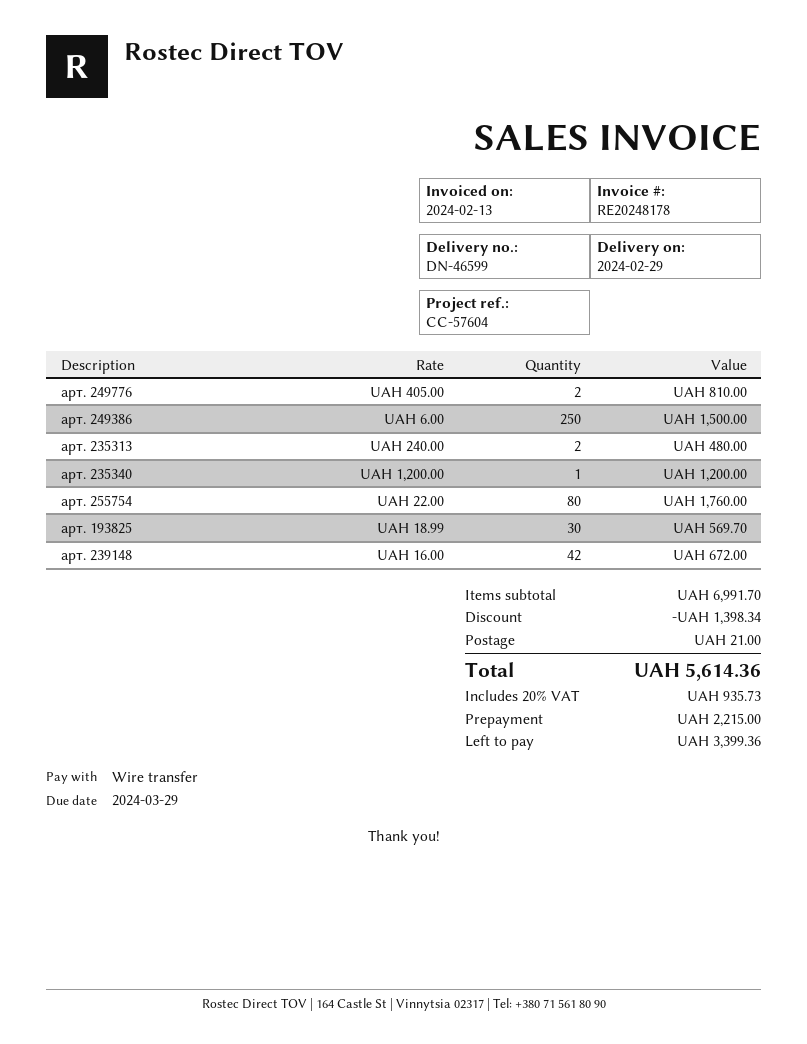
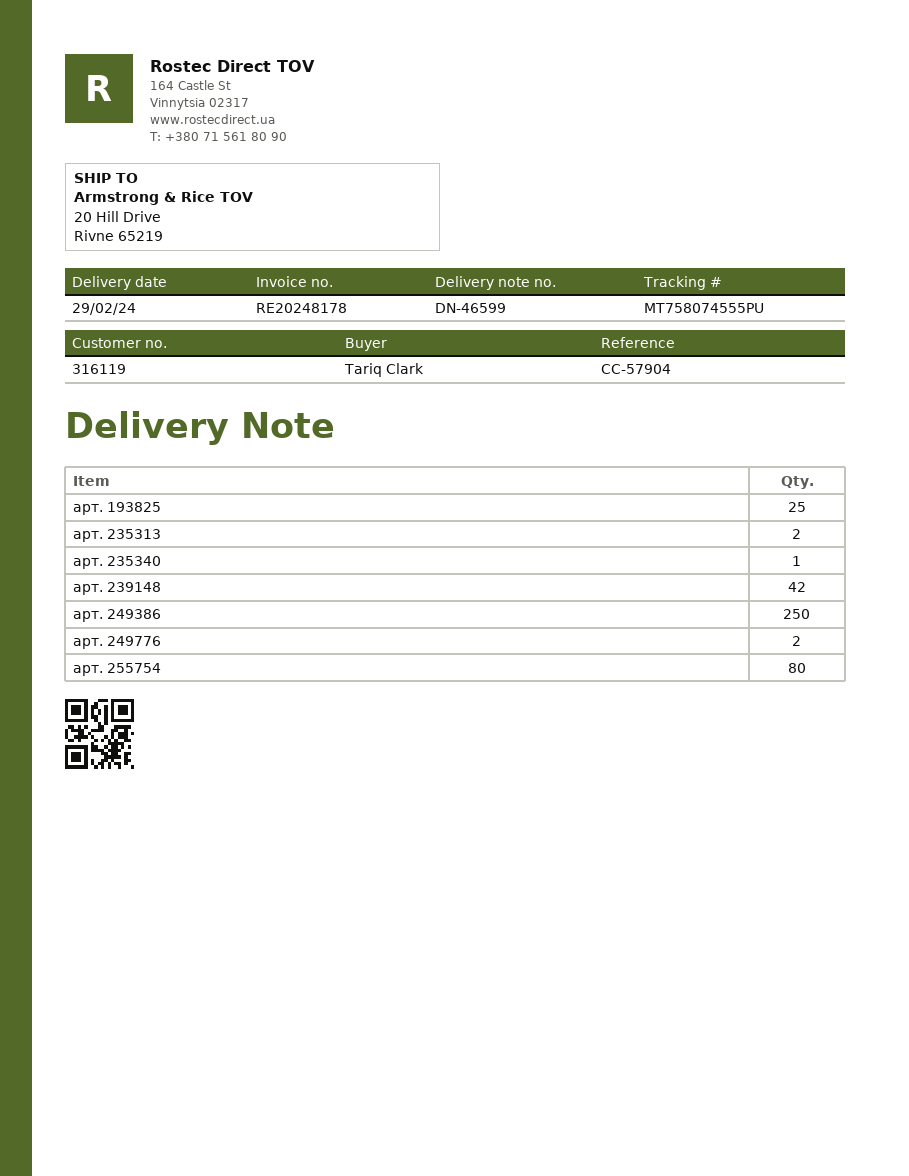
reference: CC-57604 -> CC-57904
арт. 193825: 30 -> 25

